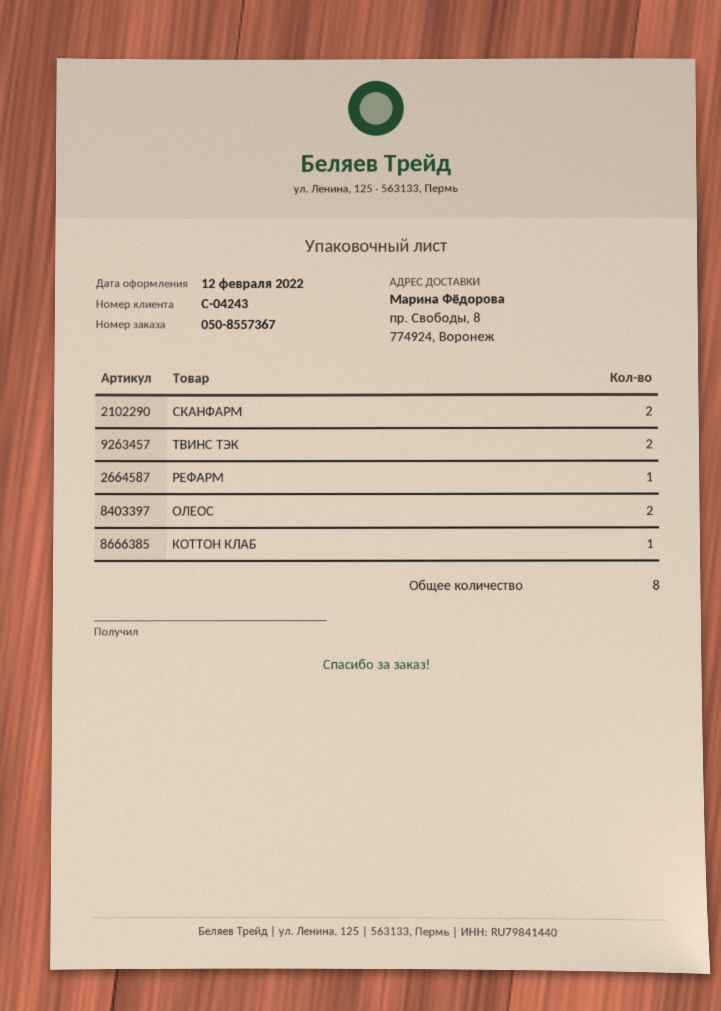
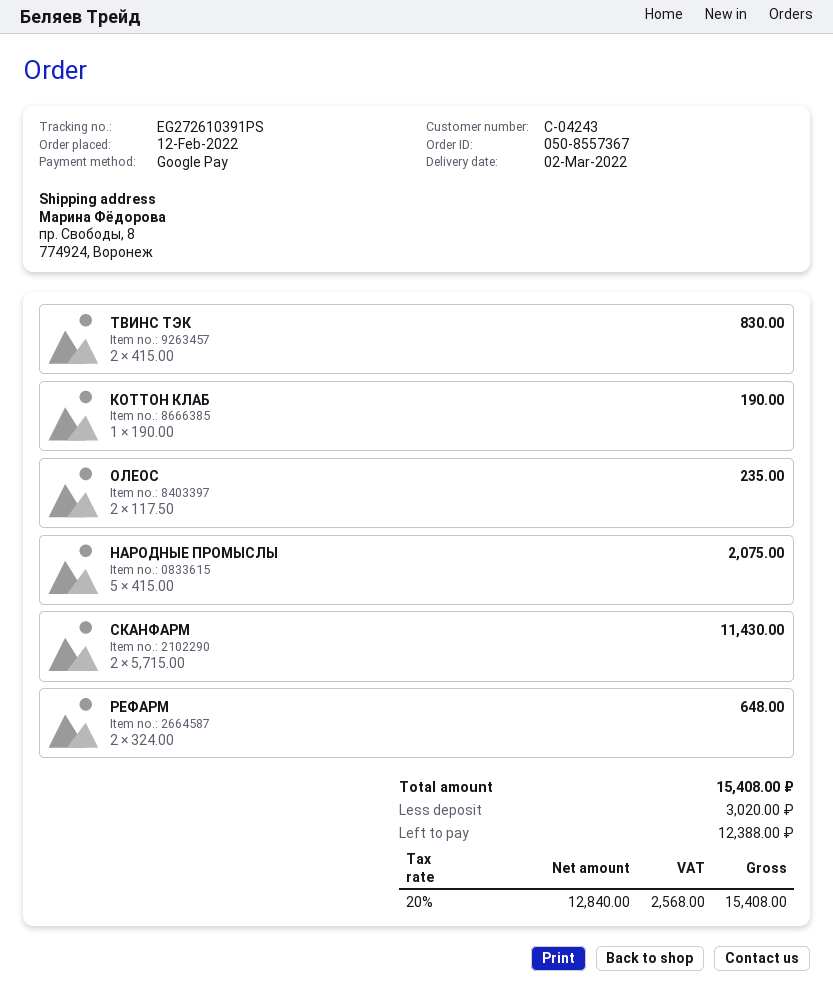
РЕФАРМ: 1 -> 2
НАРОДНЫЕ ПРОМЫСЛЫ: none -> 5

